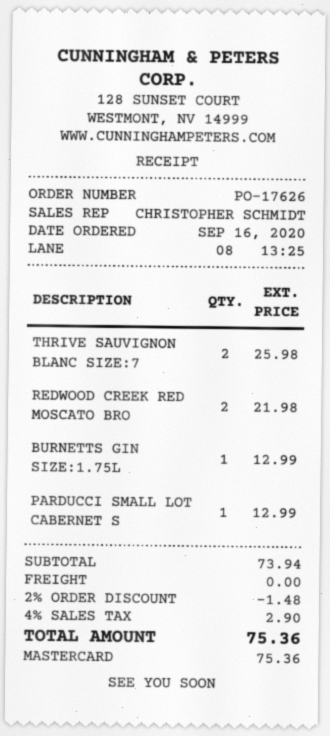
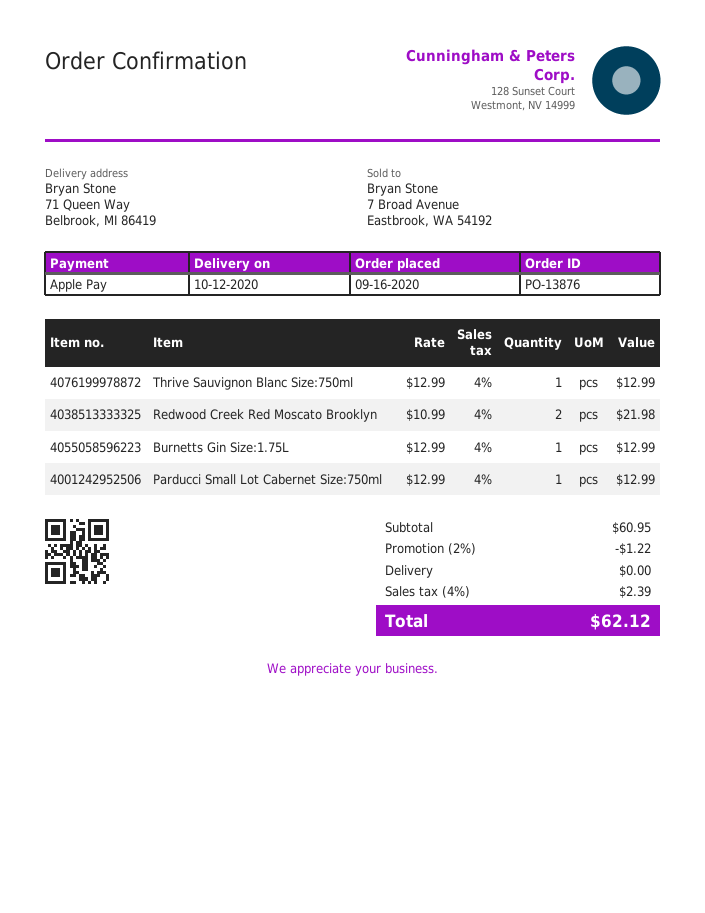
order number: PO-17626 -> PO-13876
payment method: Mastercard -> Apple Pay
THRIVE SAUVIGNON BLANC SIZE:7: 2 for 25.98 -> 1 for 12.99
subtotal: 73.94 -> 60.95
discount: 2% = 1.48 -> 2% = 1.22
tax: 4% = 2.90 -> 4% = 2.39
total: 75.36 -> 62.12

